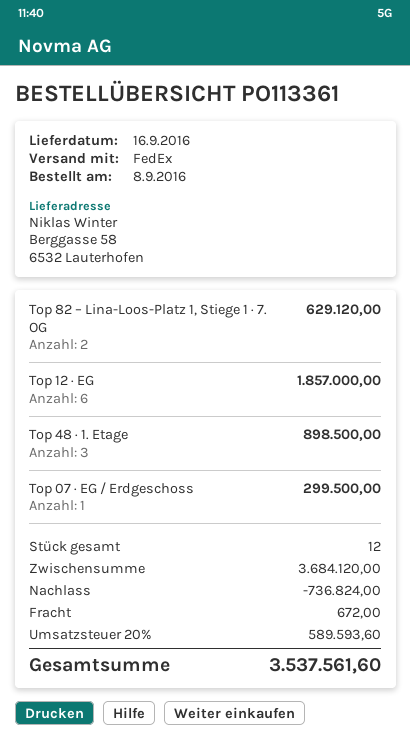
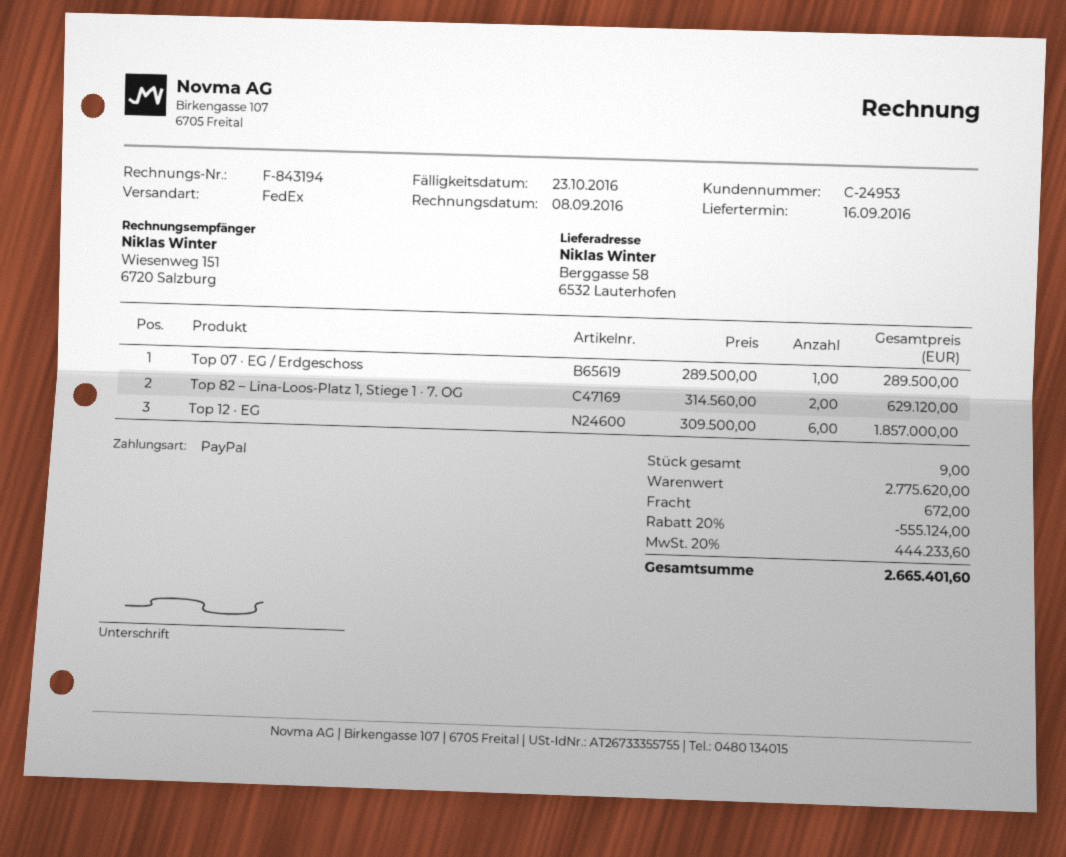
Top 48 · 1. Etage: 3 for 898500.00 -> none
Top 07 · EG / Erdgeschoss: 1 for 299500.00 -> 1 for 289500.00
total quantity: 12 -> 9
subtotal: 3684120.00 -> 2775620.00
discount: 736824.00 -> 555124.00
tax: 20% = 589593.60 -> 20% = 444233.60
total: 3537561.60 -> 2665401.60

